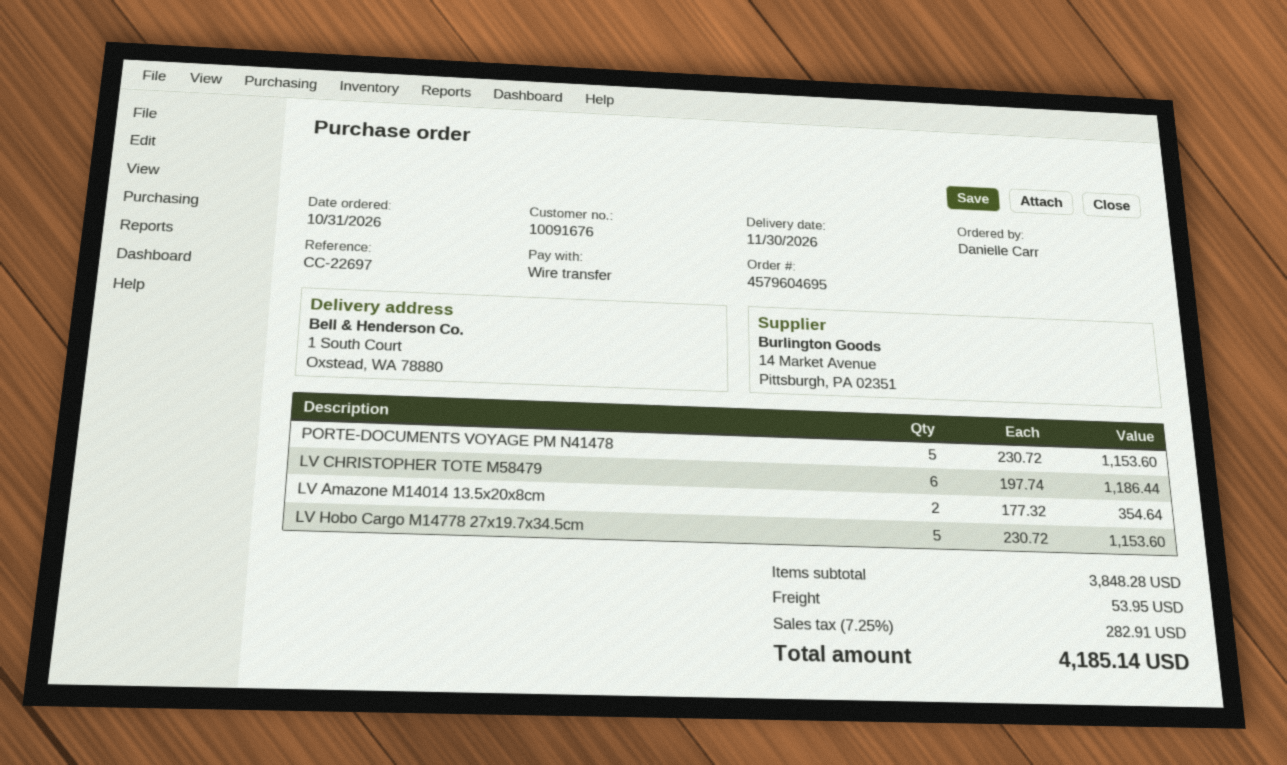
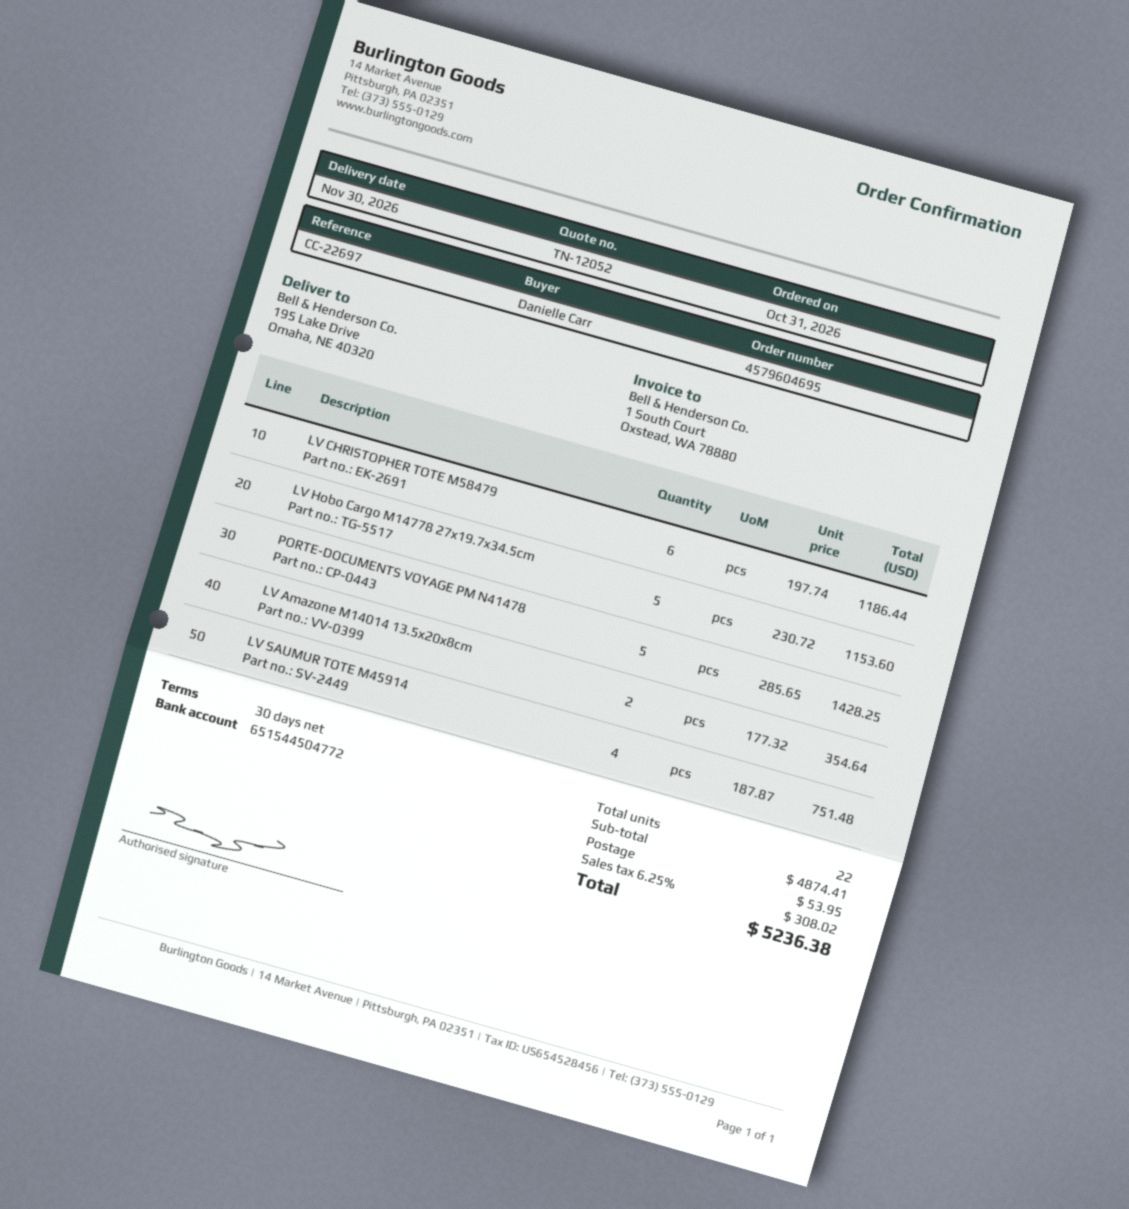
ship to: 1 South Court, Oxstead, WA 78880 -> 195 Lake Drive, Omaha, NE 40320
PORTE-DOCUMENTS VOYAGE PM N41478: 5 x 230.72 = 1153.60 -> 5 x 285.65 = 1428.25
LV SAUMUR TOTE M45914: none -> 4 x 187.87 = 751.48
subtotal: 3848.28 -> 4874.41
tax: 7.25% = 282.91 -> 6.25% = 308.02
total: 4185.14 -> 5236.38

